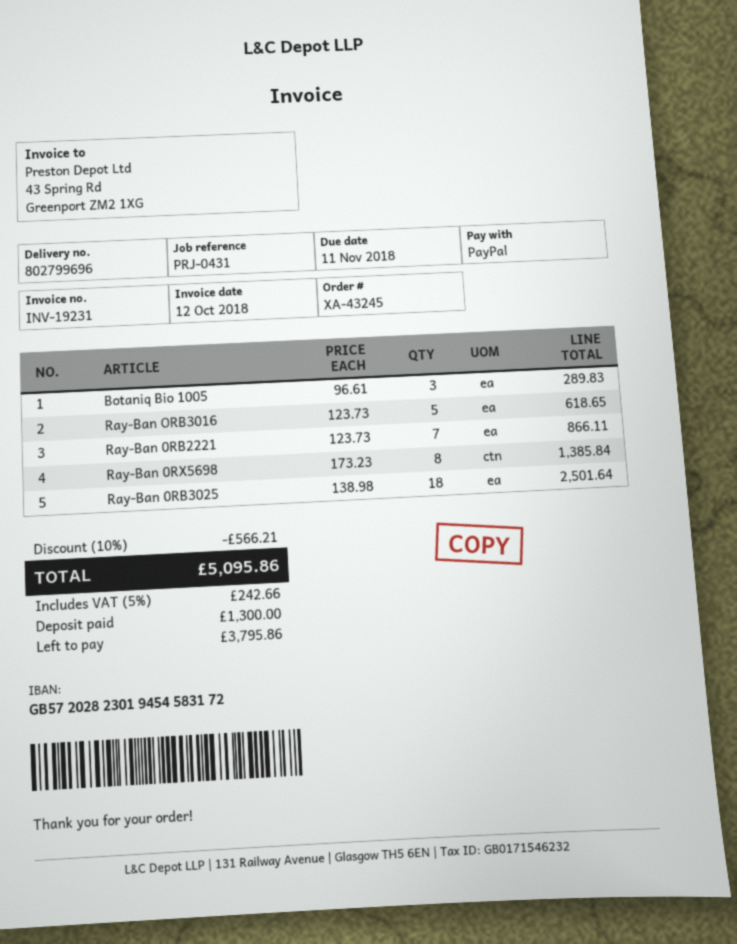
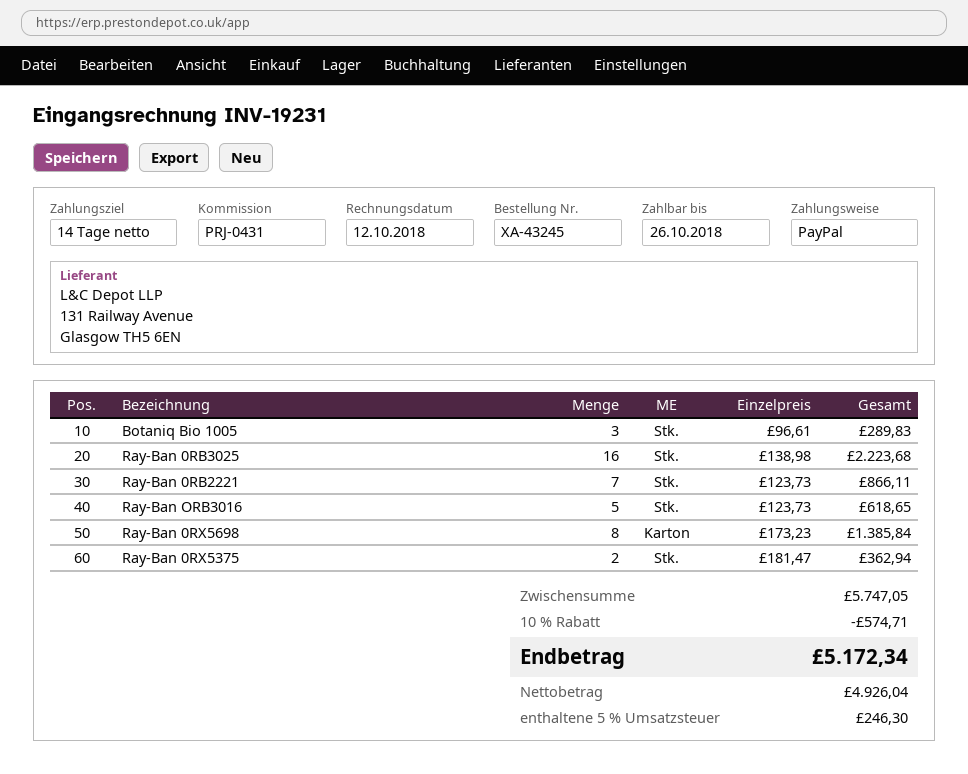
due date: 2018-11-11 -> 2018-10-26
Ray-Ban 0RB3025: 18 x 138.98 = 2501.64 -> 16 x 138.98 = 2223.68
Ray-Ban 0RX5375: none -> 2 x 181.47 = 362.94
discount: 10% = 566.21 -> 10% = 574.71
tax: 5% = 242.66 -> 5% = 246.30
total: 5095.86 -> 5172.34

